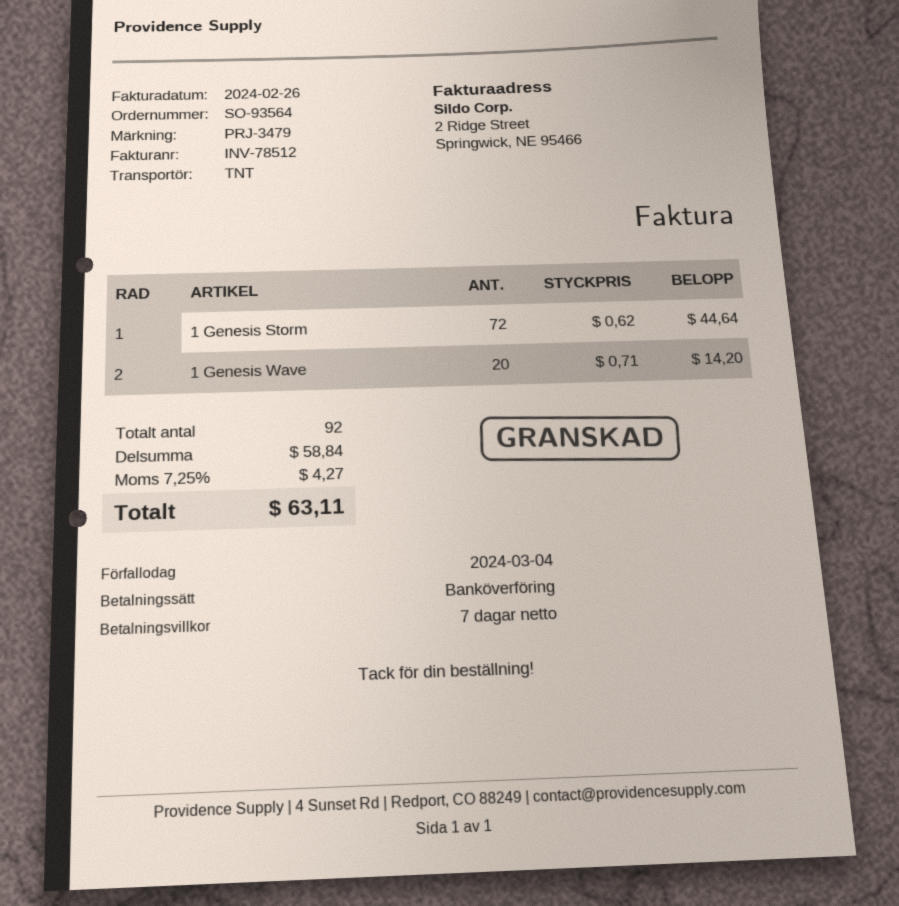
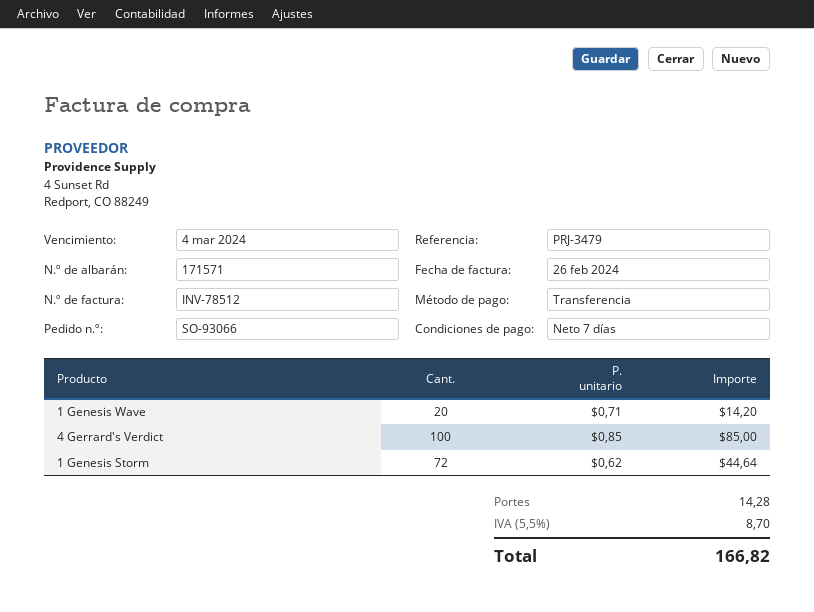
order number: SO-93564 -> SO-93066
4 Gerrard's Verdict: none -> 100 x 0.85 = 85.00
shipping: none -> 14.28
tax: 7.25% = 4.27 -> 5.5% = 8.70
total: 63.11 -> 166.82

